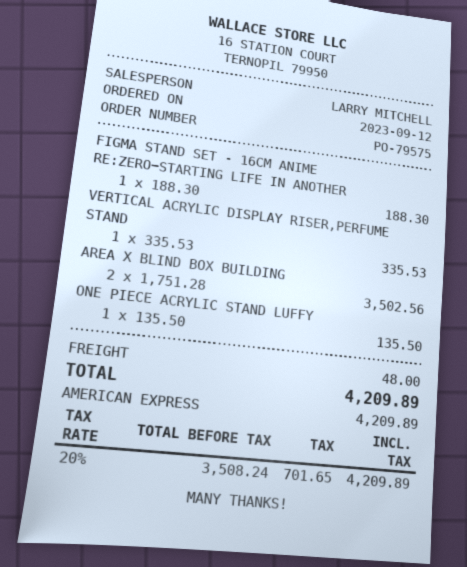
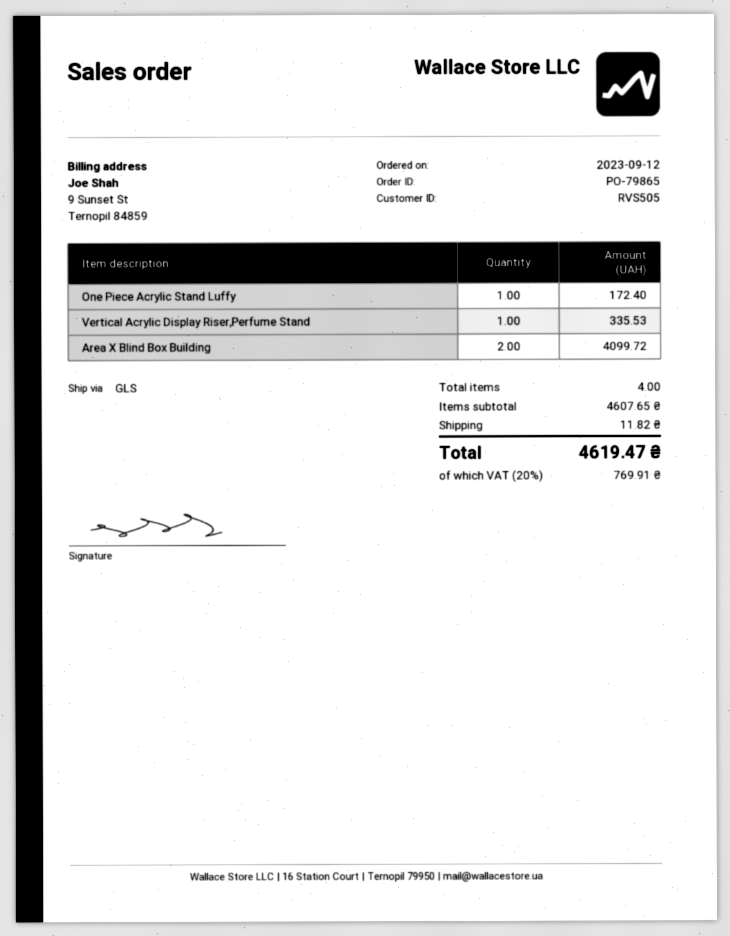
order number: PO-79575 -> PO-79865
FIGMA STAND SET - 16CM ANIME RE:ZERO−STARTING LIFE IN ANOTHER: 1 for 188.30 -> none
AREA X BLIND BOX BUILDING: 2 for 3502.56 -> 2 for 4099.72
ONE PIECE ACRYLIC STAND LUFFY: 1 for 135.50 -> 1 for 172.40
shipping: 48.00 -> 11.82
tax: 20% = 701.65 -> 20% = 769.91
total: 4209.89 -> 4619.47

